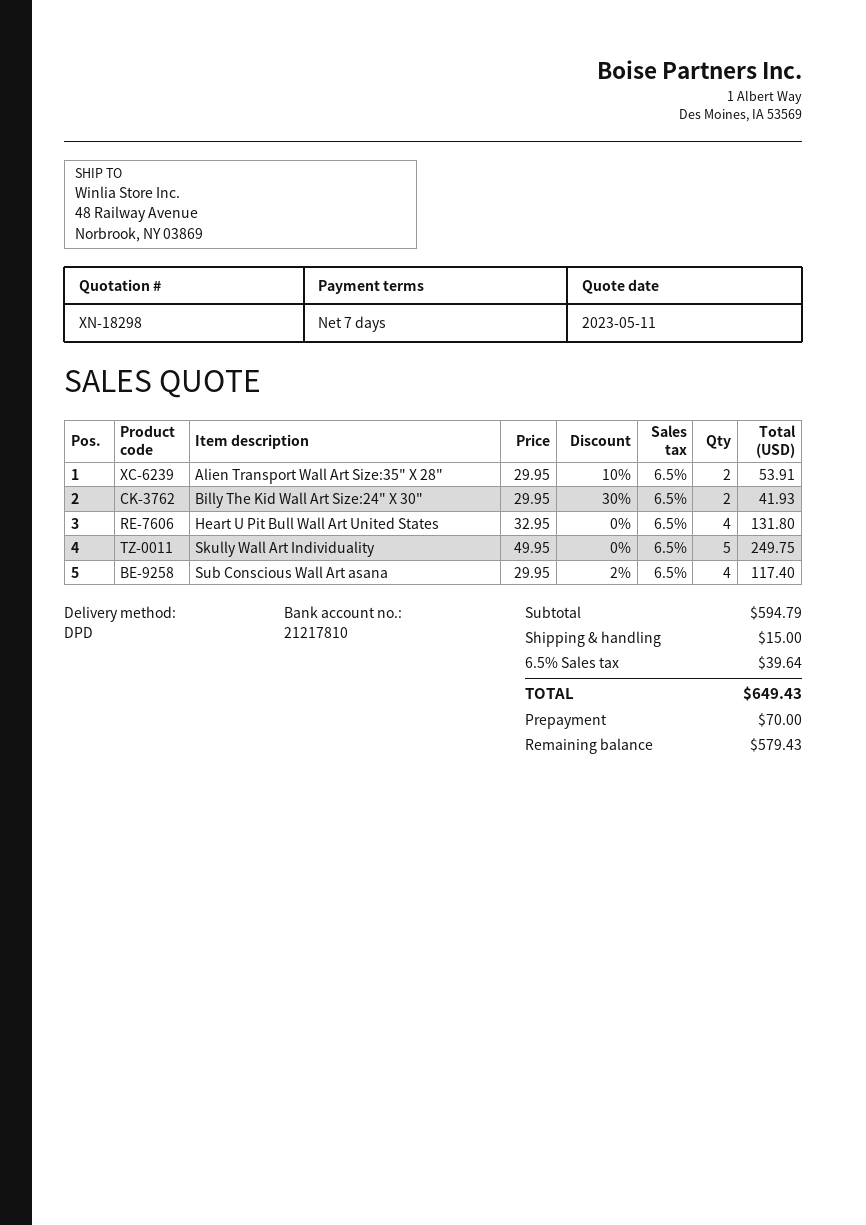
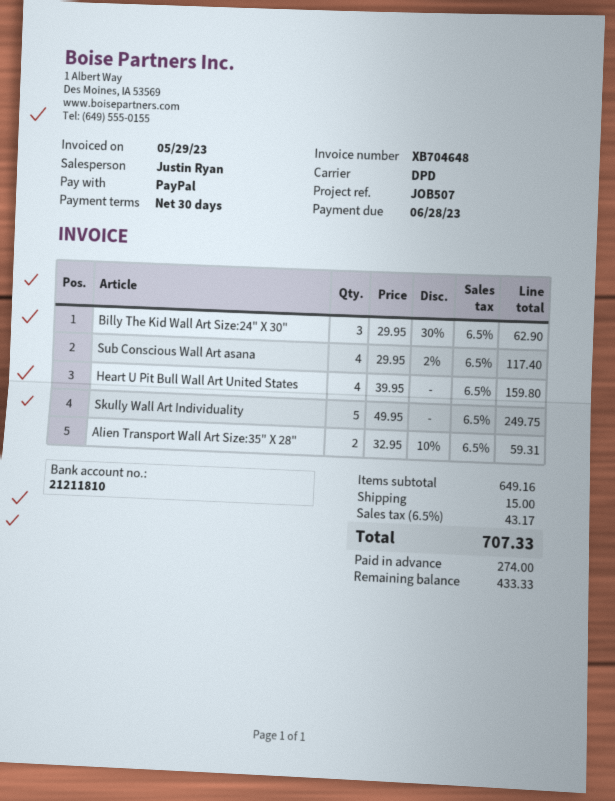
payment terms: 7 days -> 30 days
bank account: 21217810 -> 21211810
Alien Transport Wall Art Size:35" X 28": 2 x 29.95 - 10% = 53.91 -> 2 x 32.95 - 10% = 59.31
Billy The Kid Wall Art Size:24" X 30": 2 x 29.95 - 30% = 41.93 -> 3 x 29.95 - 30% = 62.90
Heart U Pit Bull Wall Art United States: 4 x 32.95 = 131.80 -> 4 x 39.95 = 159.80
subtotal: 594.79 -> 649.16
tax: 6.5% = 39.64 -> 6.5% = 43.17
total: 649.43 -> 707.33
deposit: 70.00 -> 274.00
balance: 579.43 -> 433.33

